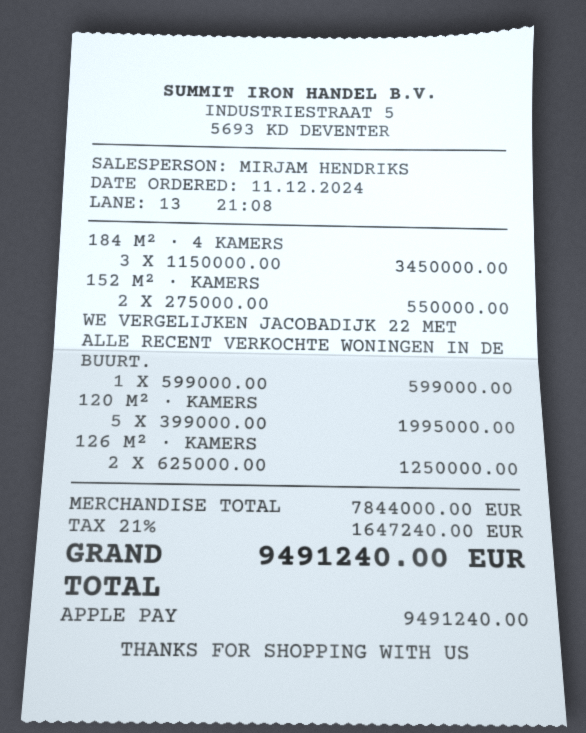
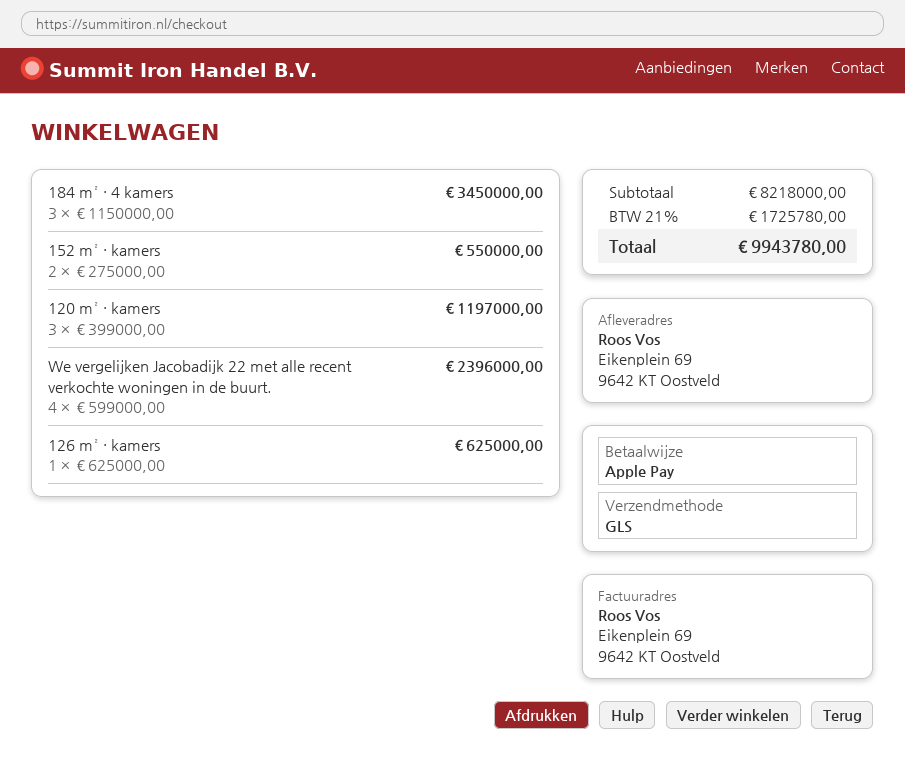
WE VERGELIJKEN JACOBADIJK 22 MET ALLE RECENT VERKOCHTE WONINGEN IN DE BUURT.: 1 x 599000.00 = 599000.00 -> 4 x 599000.00 = 2396000.00
120 M² · KAMERS: 5 x 399000.00 = 1995000.00 -> 3 x 399000.00 = 1197000.00
126 M² · KAMERS: 2 x 625000.00 = 1250000.00 -> 1 x 625000.00 = 625000.00
subtotal: 7844000.00 -> 8218000.00
tax: 21% = 1647240.00 -> 21% = 1725780.00
total: 9491240.00 -> 9943780.00

